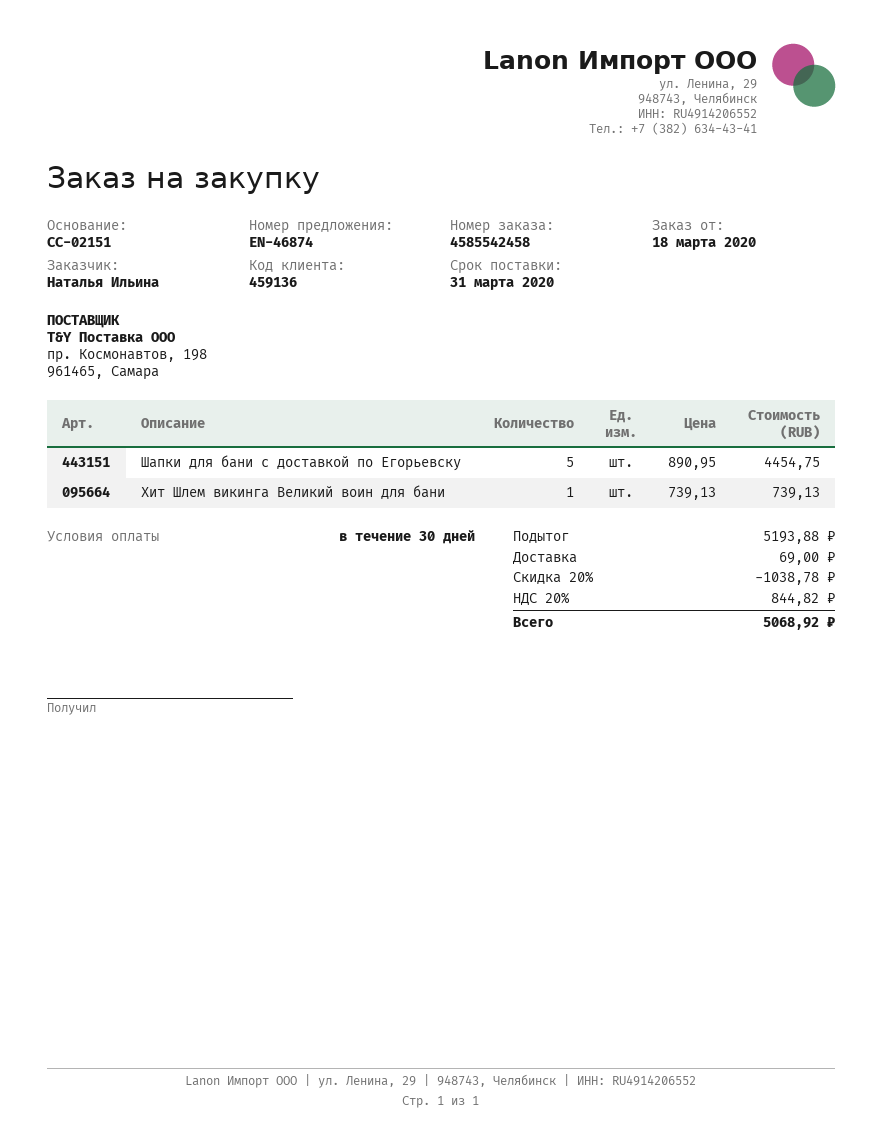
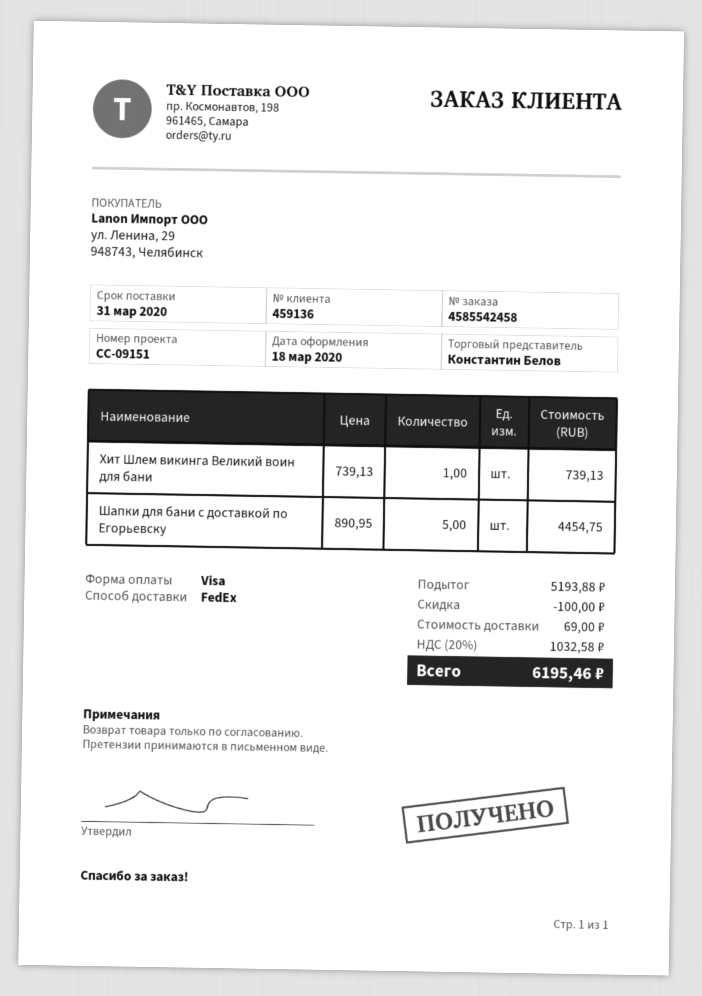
reference: CC-02151 -> CC-09151
discount: 1038.78 -> 100.00
tax: 20% = 844.82 -> 20% = 1032.58
total: 5068.92 -> 6195.46

